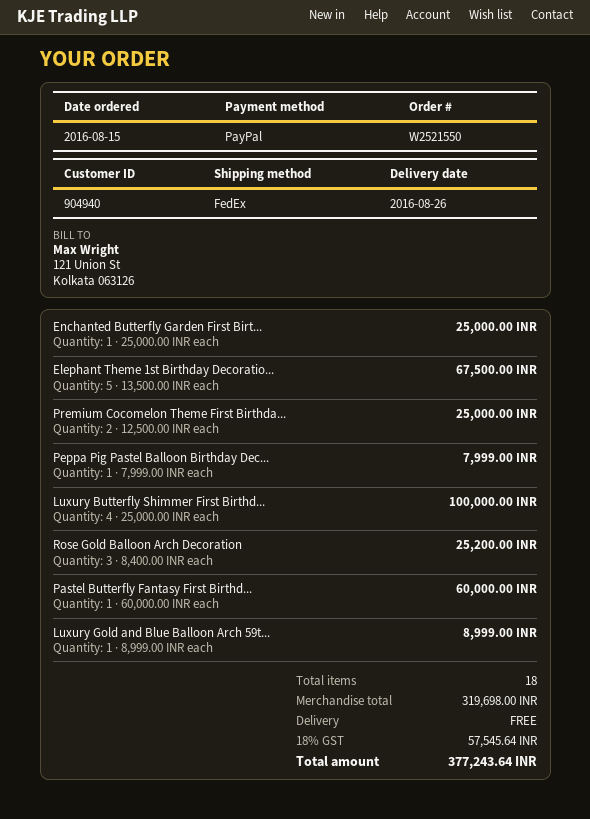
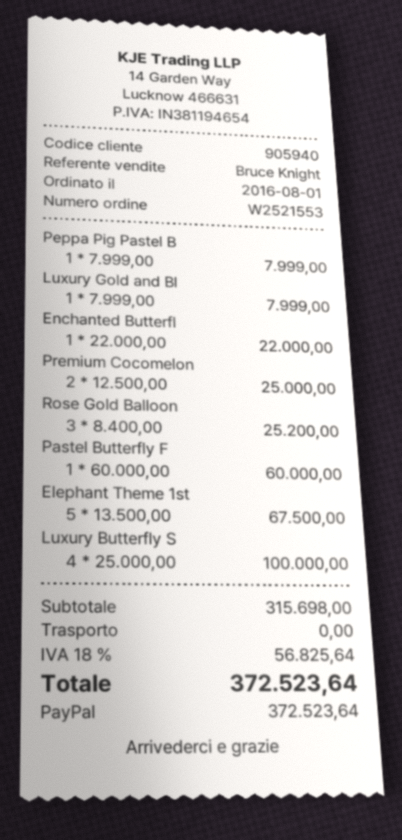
order number: W2521550 -> W2521553
order date: 2016-08-15 -> 2016-08-01
customer number: 904940 -> 905940
Enchanted Butterfly Garden First Birt...: 1 x 25000.00 = 25000.00 -> 1 x 22000.00 = 22000.00
Luxury Gold and Blue Balloon Arch 59t...: 1 x 8999.00 = 8999.00 -> 1 x 7999.00 = 7999.00
subtotal: 319698.00 -> 315698.00
tax: 18% = 57545.64 -> 18% = 56825.64
total: 377243.64 -> 372523.64

